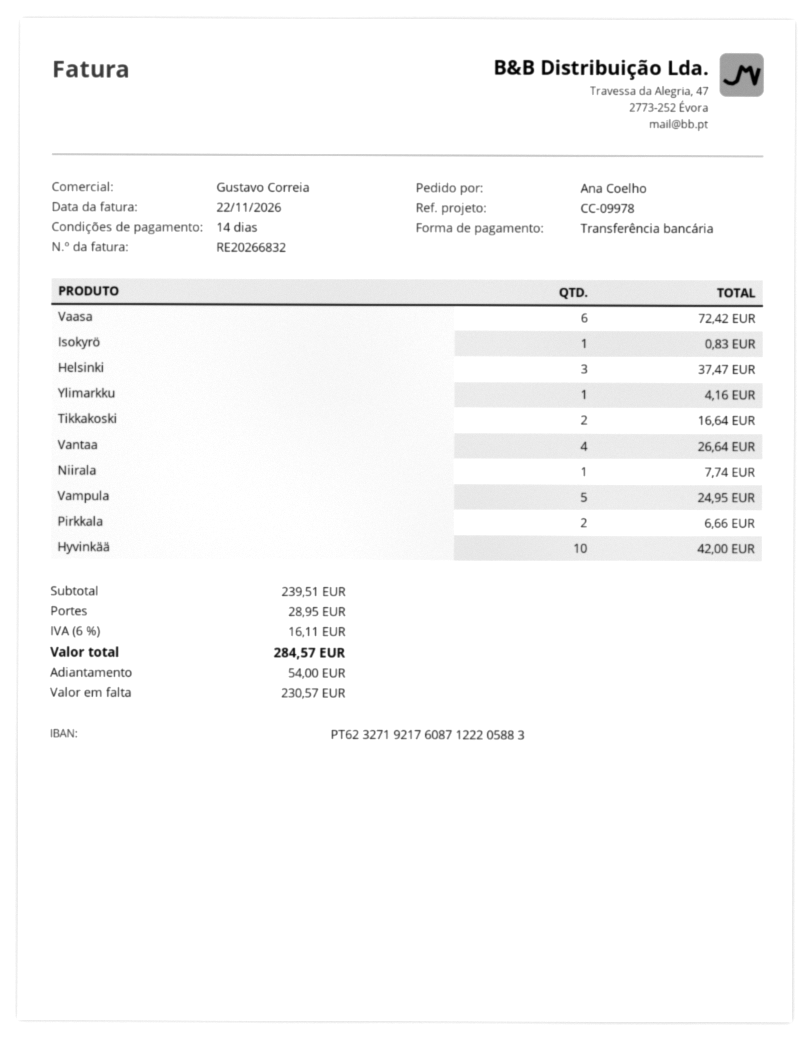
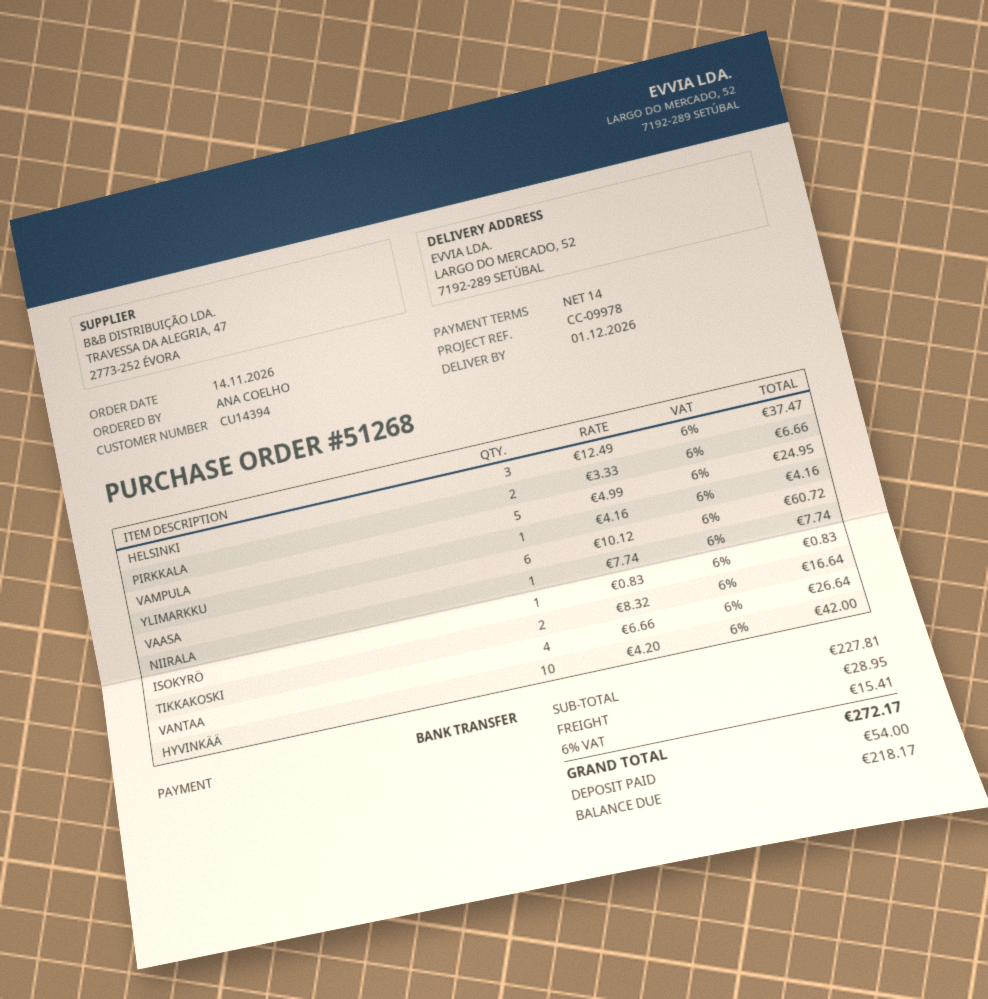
Vaasa: 6 for 72.42 -> 6 for 60.72
subtotal: 239.51 -> 227.81
tax: 6% = 16.11 -> 6% = 15.41
total: 284.57 -> 272.17
balance: 230.57 -> 218.17

